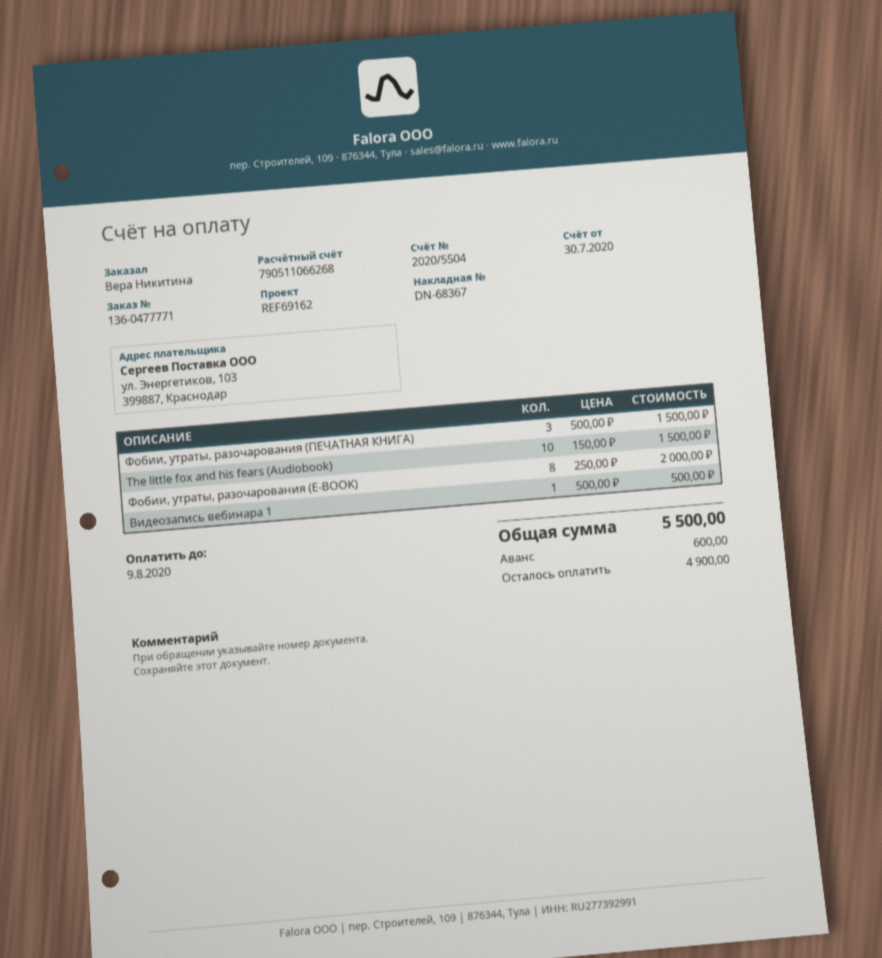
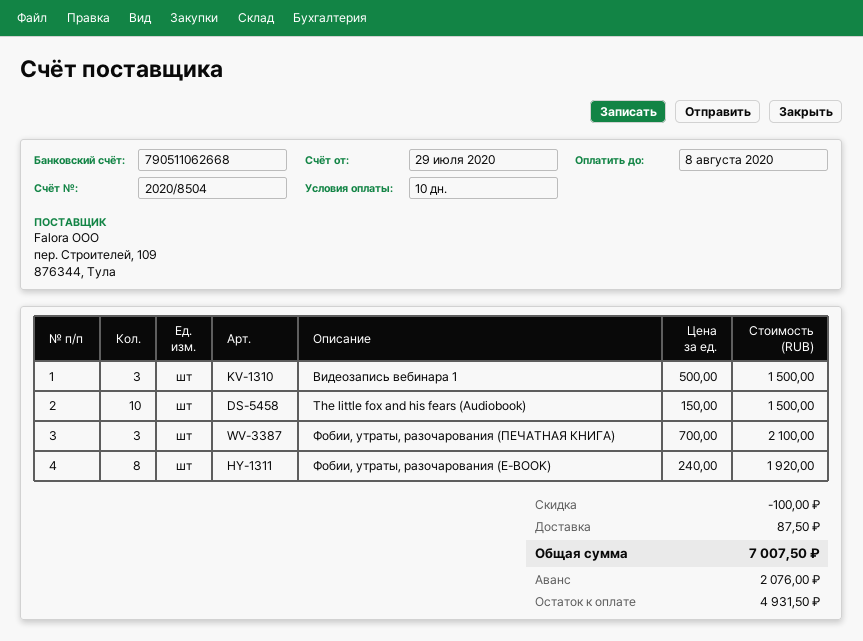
invoice number: 2020/5504 -> 2020/8504
invoice date: 2020-07-30 -> 2020-07-29
due date: 2020-08-09 -> 2020-08-08
bank account: 790511066268 -> 790511062668
Фобии, утраты, разочарования (ПЕЧАТНАЯ КНИГА): 3 x 500.00 = 1500.00 -> 3 x 700.00 = 2100.00
Фобии, утраты, разочарования (E-BOOK): 8 x 250.00 = 2000.00 -> 8 x 240.00 = 1920.00
Видеозапись вебинара 1: 1 x 500.00 = 500.00 -> 3 x 500.00 = 1500.00
discount: none -> 100.00
shipping: none -> 87.50
total: 5500.00 -> 7007.50
deposit: 600.00 -> 2076.00
balance: 4900.00 -> 4931.50

